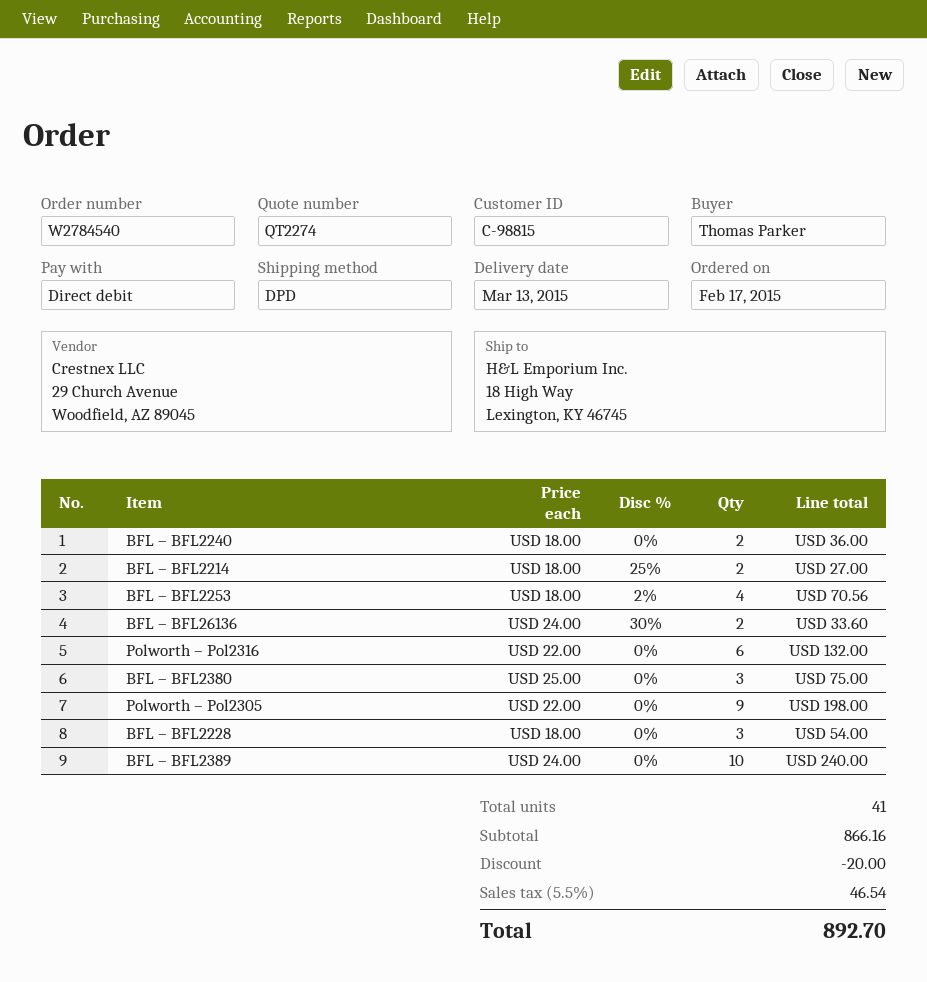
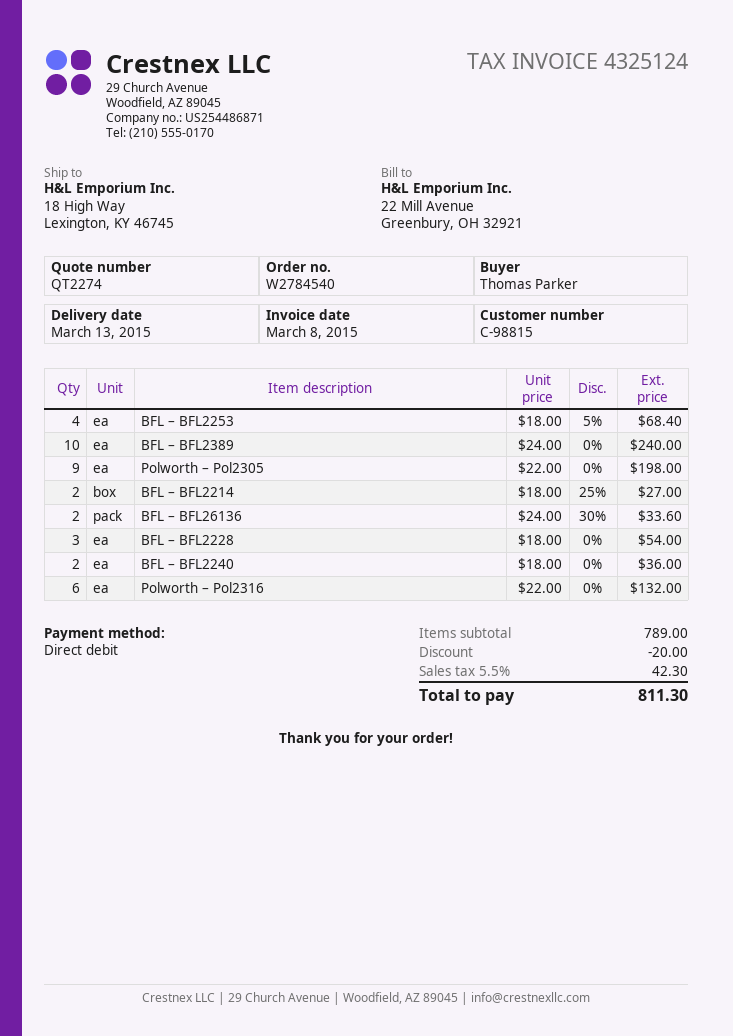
BFL – BFL2253: 4 x 18.00 - 2% = 70.56 -> 4 x 18.00 - 5% = 68.40
BFL – BFL2380: 3 x 25.00 = 75.00 -> none
subtotal: 866.16 -> 789.00
tax: 5.5% = 46.54 -> 5.5% = 42.30
total: 892.70 -> 811.30

